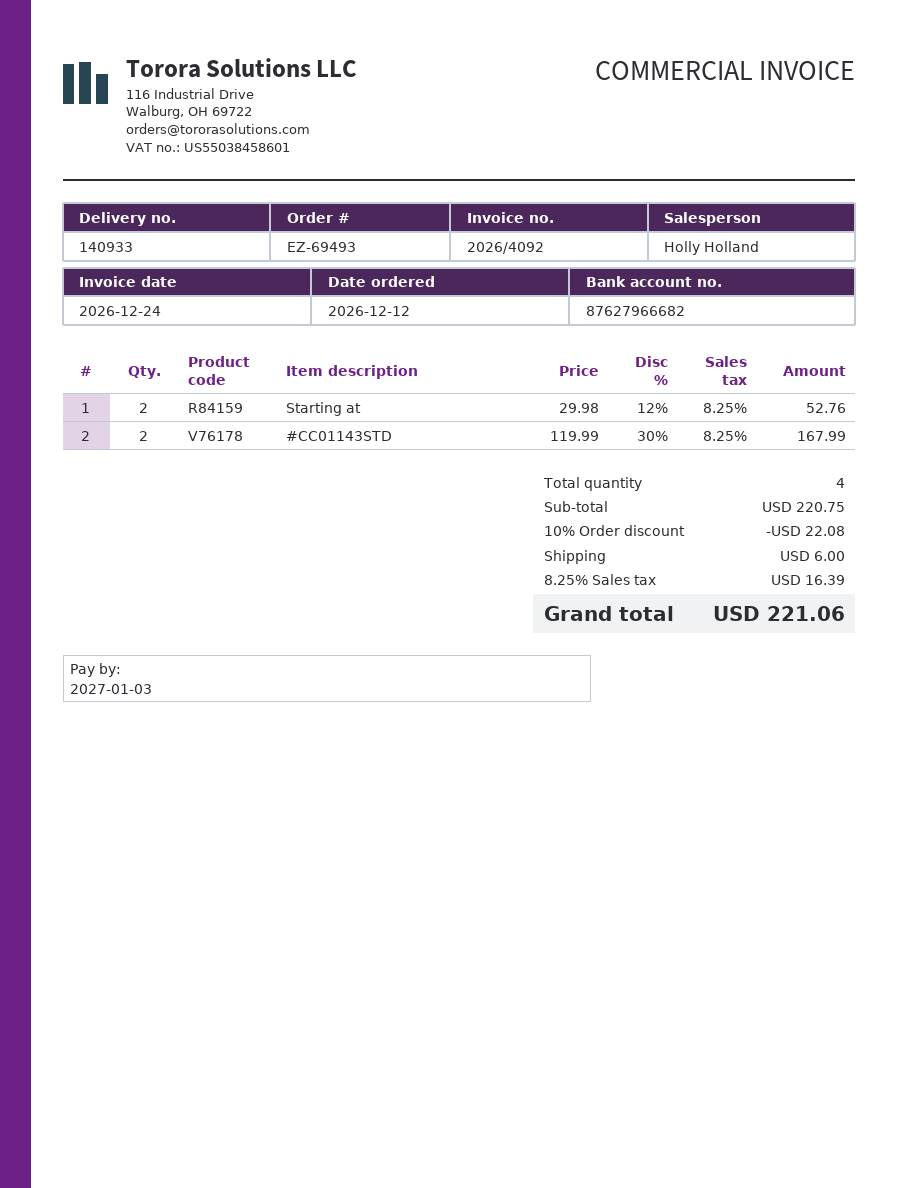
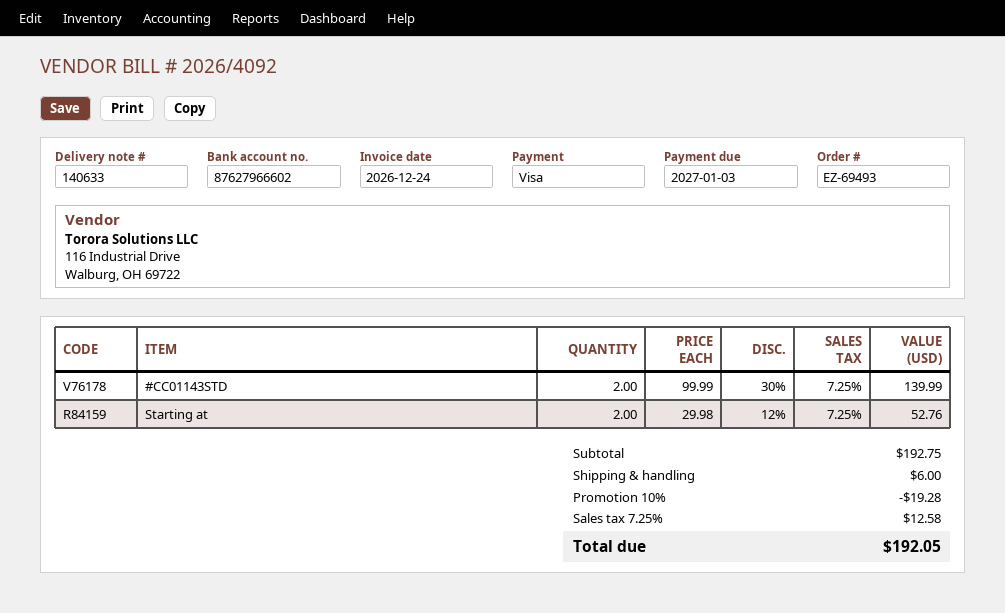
delivery note number: 140933 -> 140633
bank account: 87627966682 -> 87627966602
#CC01143STD: 2 x 119.99 - 30% = 167.99 -> 2 x 99.99 - 30% = 139.99
subtotal: 220.75 -> 192.75
discount: 10% = 22.08 -> 10% = 19.28
tax: 8.25% = 16.39 -> 7.25% = 12.58
total: 221.06 -> 192.05

